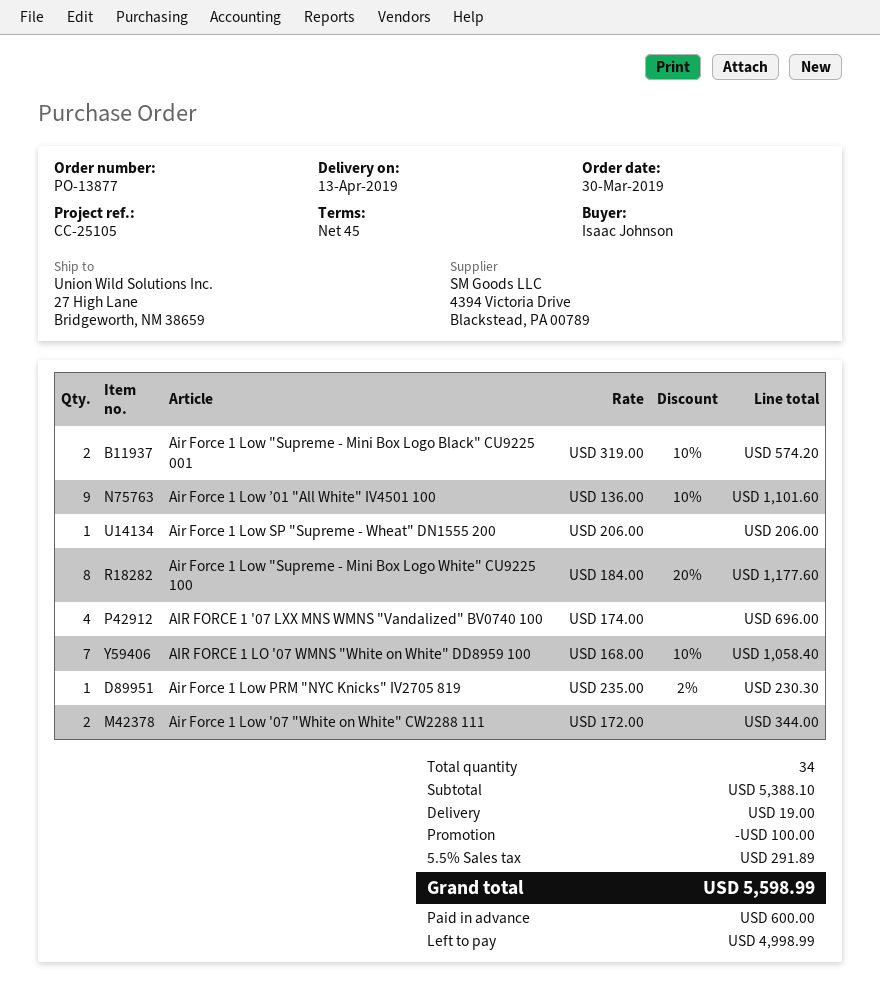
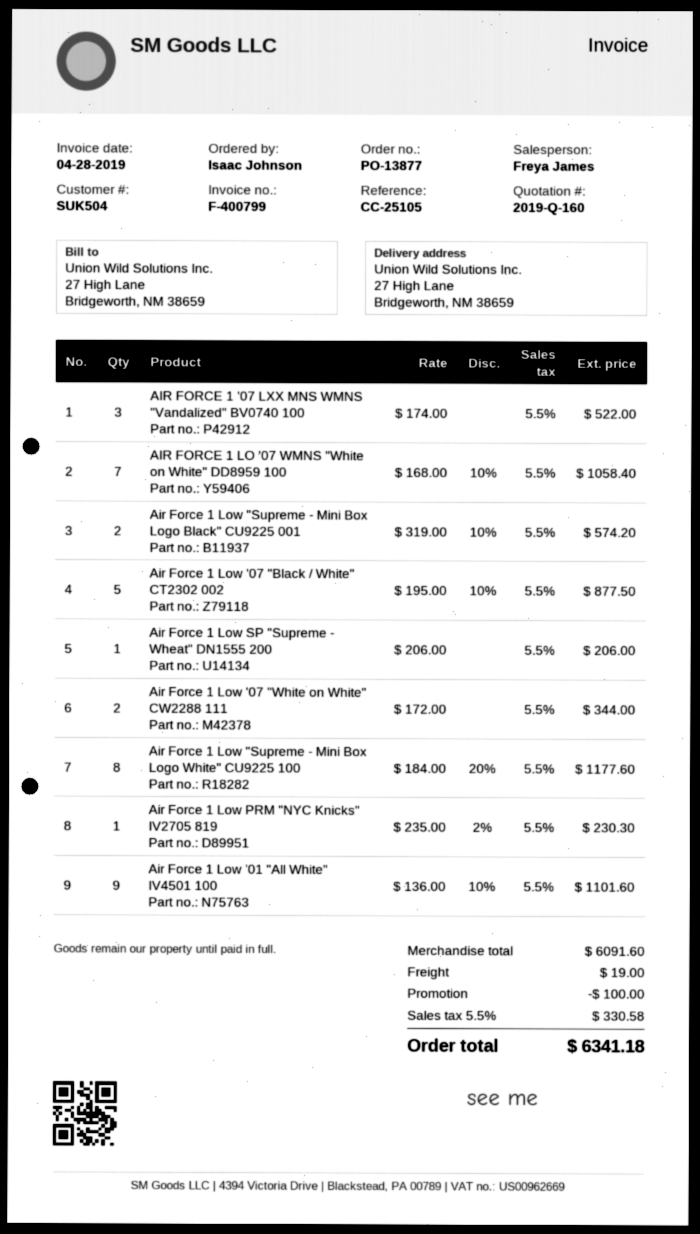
AIR FORCE 1 '07 LXX MNS WMNS "Vandalized" BV0740 100: 4 x 174.00 = 696.00 -> 3 x 174.00 = 522.00
Air Force 1 Low '07 "Black / White" CT2302 002: none -> 5 x 195.00 - 10% = 877.50
subtotal: 5388.10 -> 6091.60
tax: 5.5% = 291.89 -> 5.5% = 330.58
total: 5598.99 -> 6341.18

